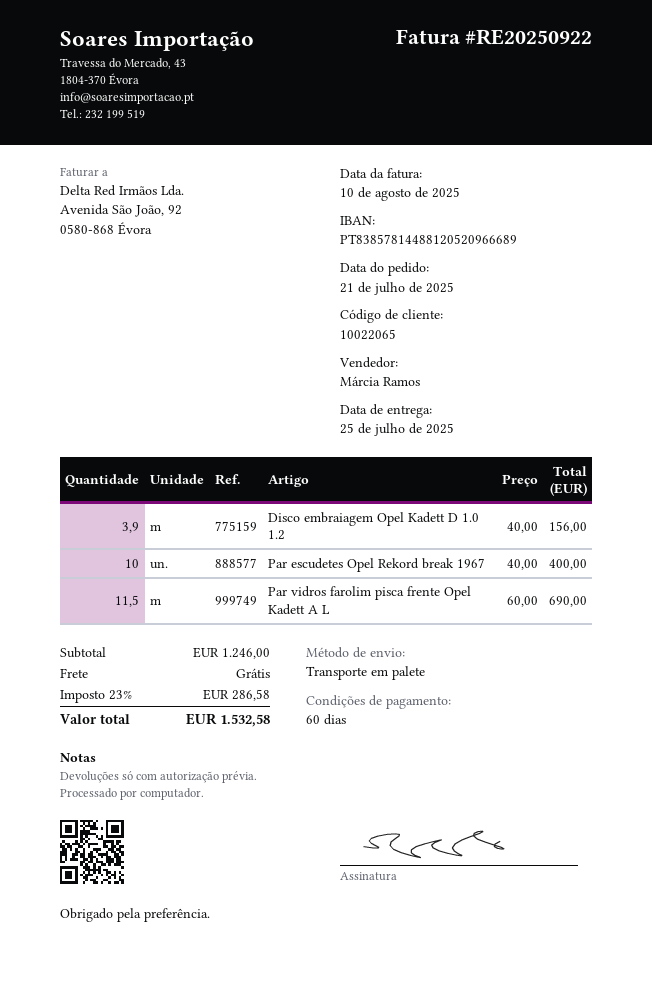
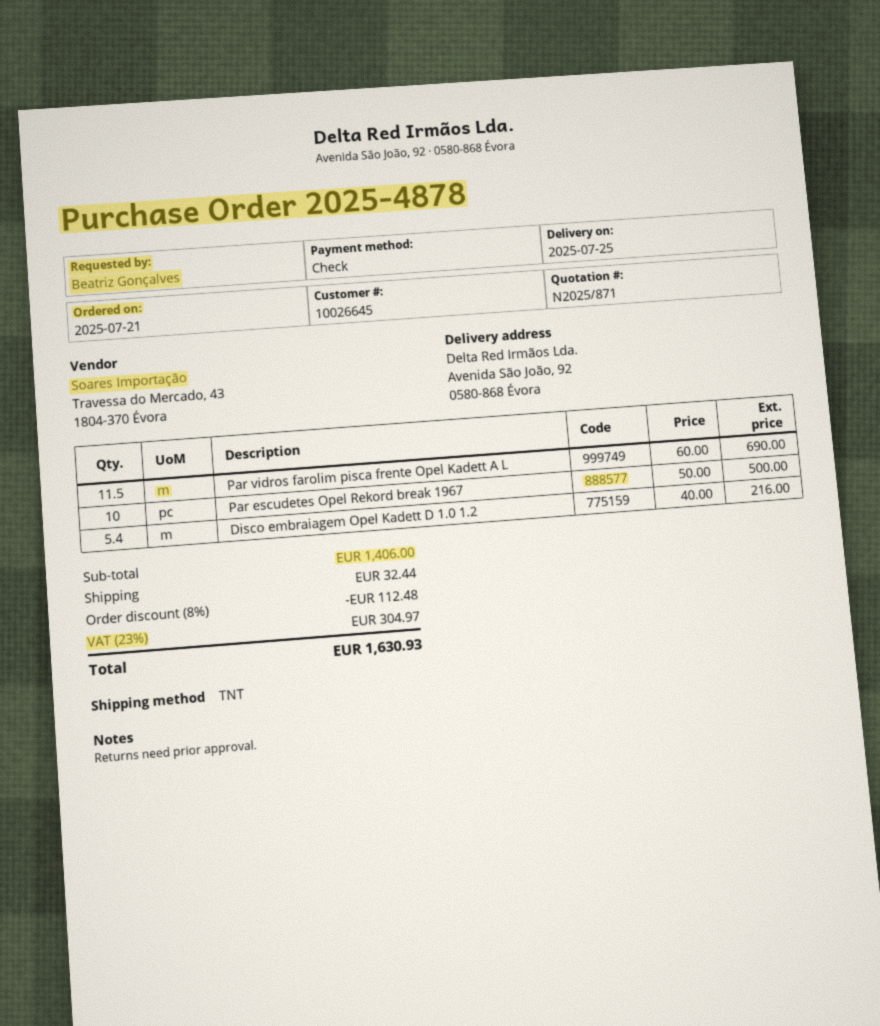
customer number: 10022065 -> 10026645
shipping method: pallet freight -> TNT
Disco embraiagem Opel Kadett D 1.0 1.2: 3.9 x 40.00 = 156.00 -> 5.4 x 40.00 = 216.00
Par escudetes Opel Rekord break 1967: 10 x 40.00 = 400.00 -> 10 x 50.00 = 500.00
subtotal: 1246.00 -> 1406.00
discount: none -> 8% = 112.48
shipping: 0.00 -> 32.44
tax: 23% = 286.58 -> 23% = 304.97
total: 1532.58 -> 1630.93

